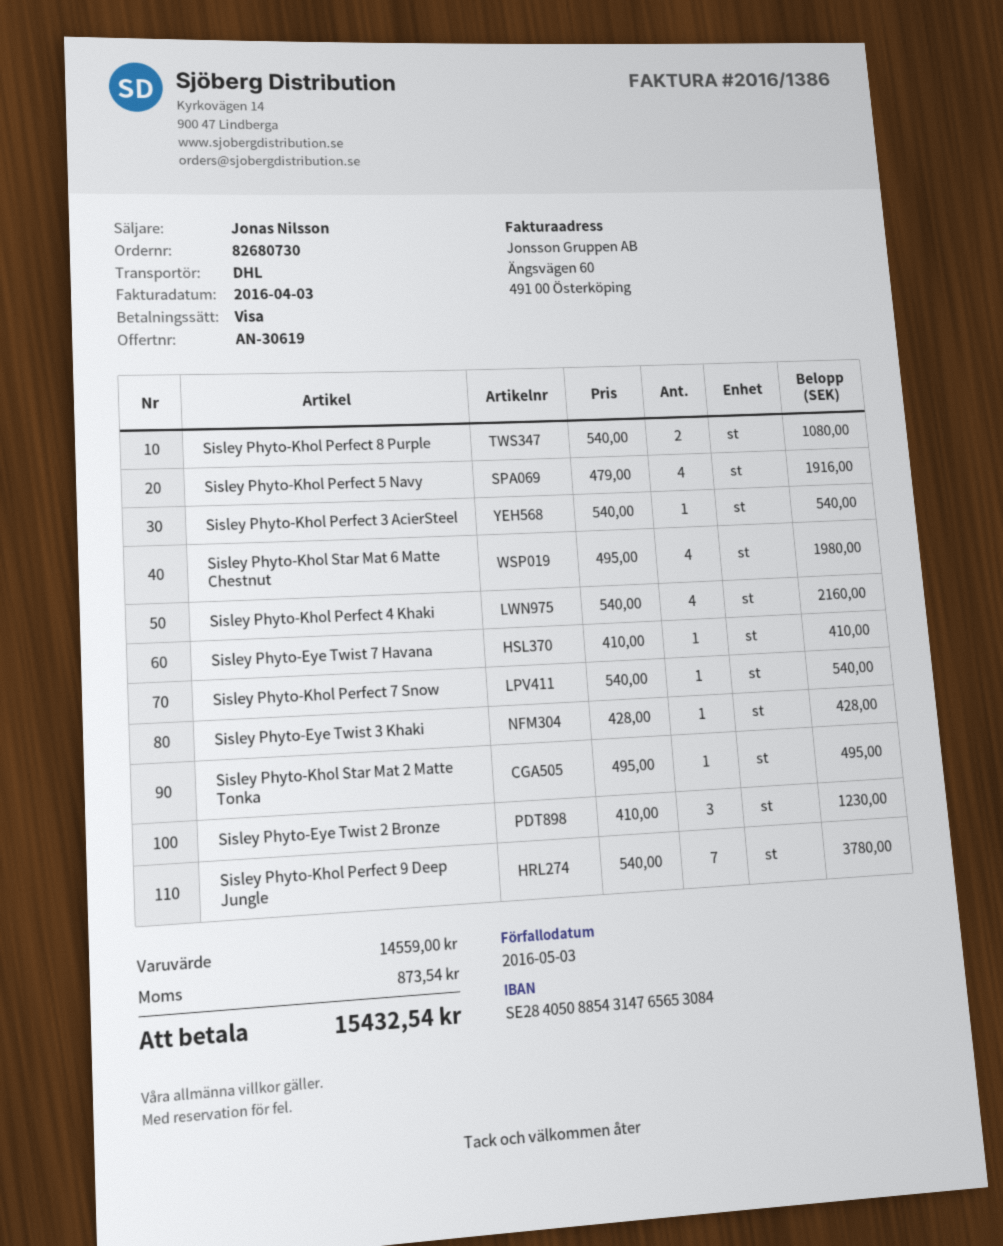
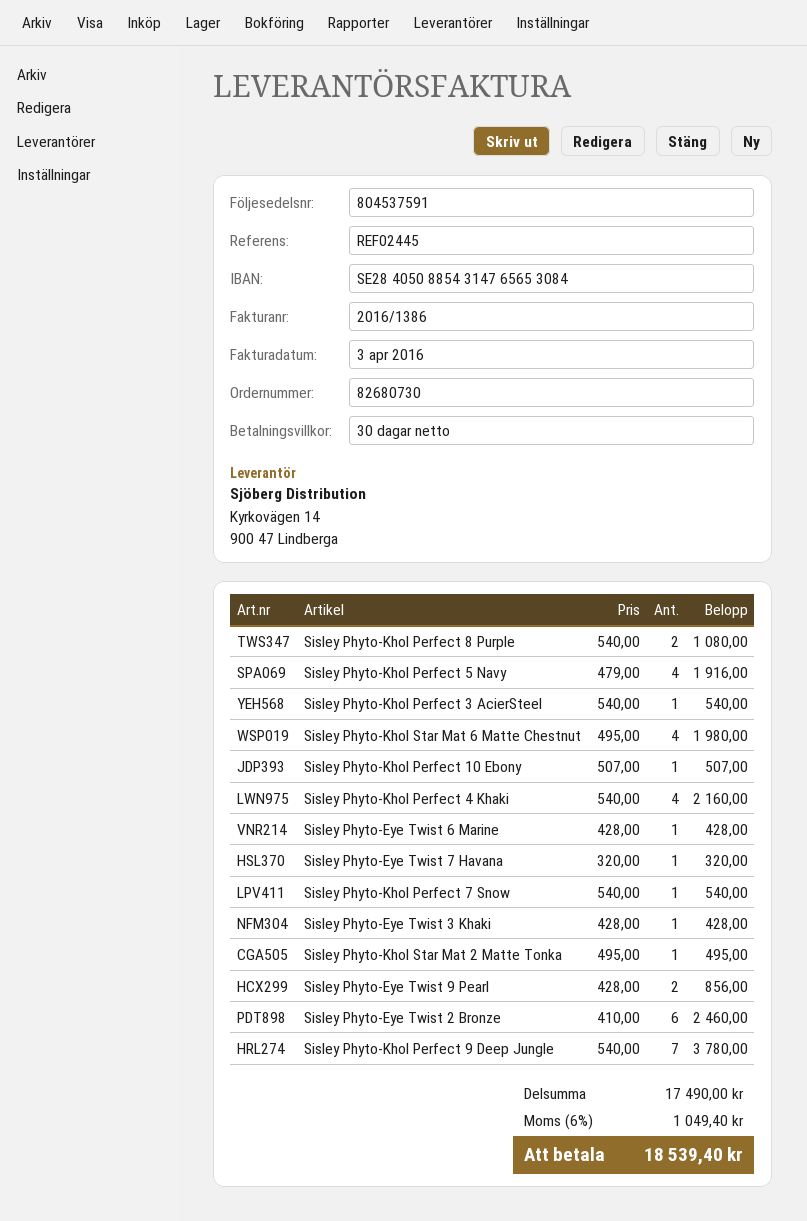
Sisley Phyto-Eye Twist 7 Havana: 1 x 410.00 = 410.00 -> 1 x 320.00 = 320.00
Sisley Phyto-Eye Twist 2 Bronze: 3 x 410.00 = 1230.00 -> 6 x 410.00 = 2460.00
Sisley Phyto-Khol Perfect 10 Ebony: none -> 1 x 507.00 = 507.00
Sisley Phyto-Eye Twist 6 Marine: none -> 1 x 428.00 = 428.00
Sisley Phyto-Eye Twist 9 Pearl: none -> 2 x 428.00 = 856.00
subtotal: 14559.00 -> 17490.00
tax: 873.54 -> 1049.40
total: 15432.54 -> 18539.40

